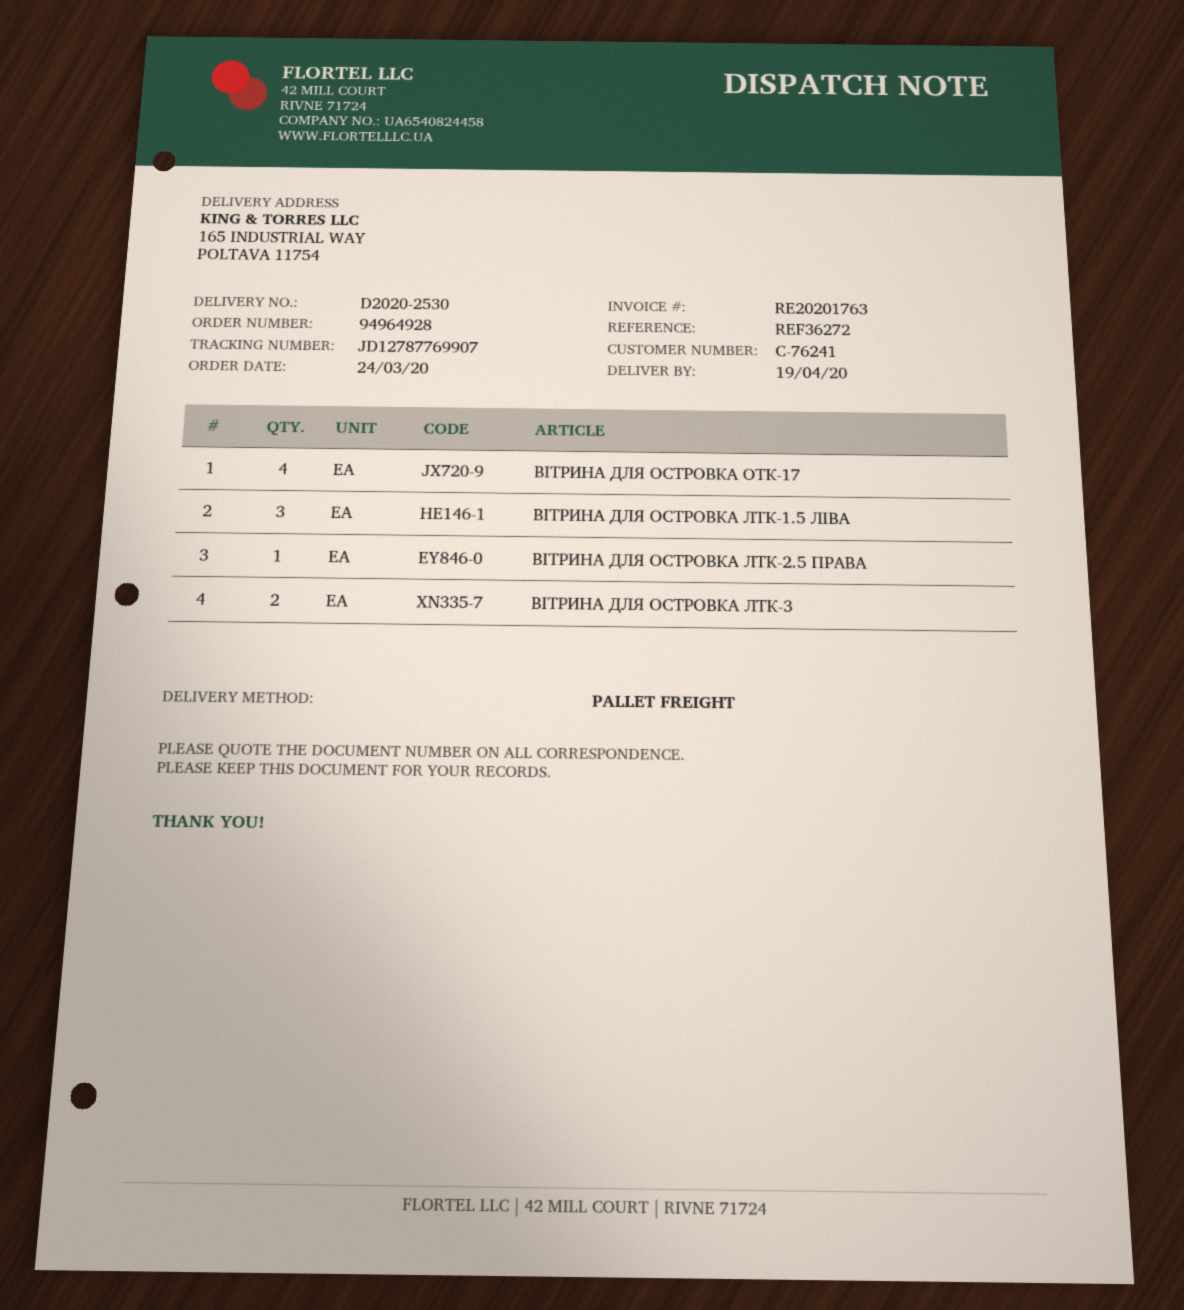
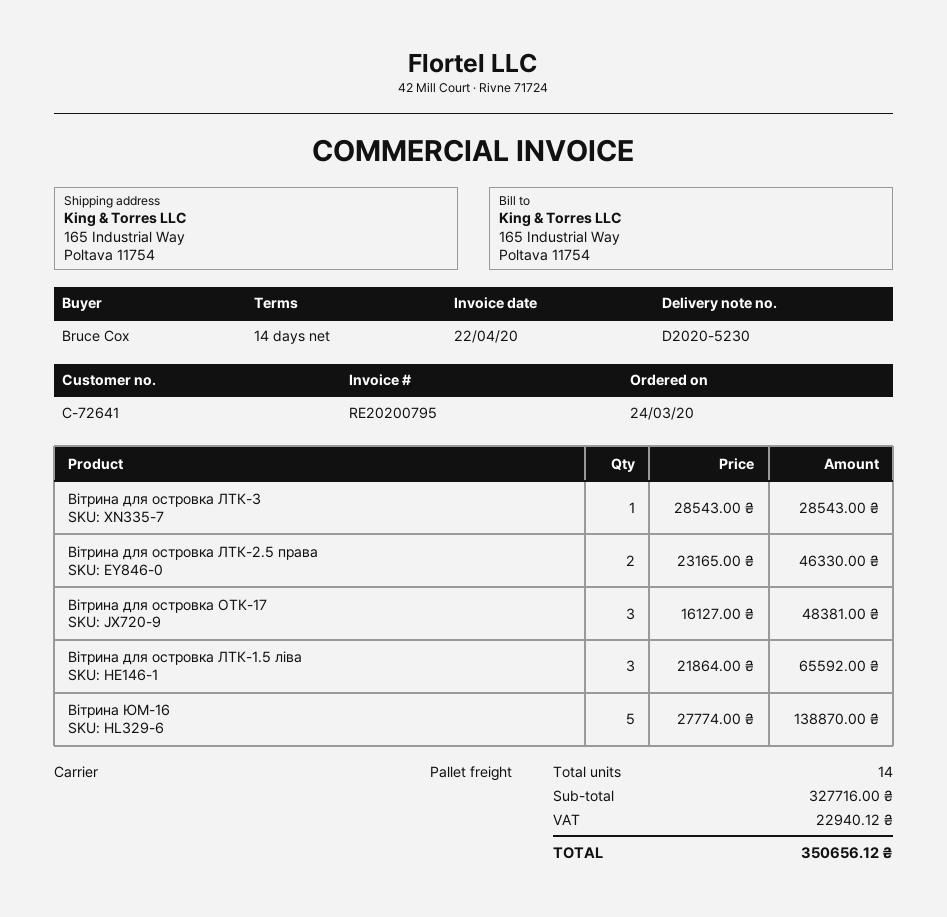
delivery note number: D2020-2530 -> D2020-5230
invoice number: RE20201763 -> RE20200795
customer number: C-76241 -> C-72641
ВІТРИНА ДЛЯ ОСТРОВКА ОТК-17: 4 -> 3
ВІТРИНА ДЛЯ ОСТРОВКА ЛТК-2.5 ПРАВА: 1 -> 2
ВІТРИНА ДЛЯ ОСТРОВКА ЛТК-3: 2 -> 1
Вітрина ЮМ-16: none -> 5

